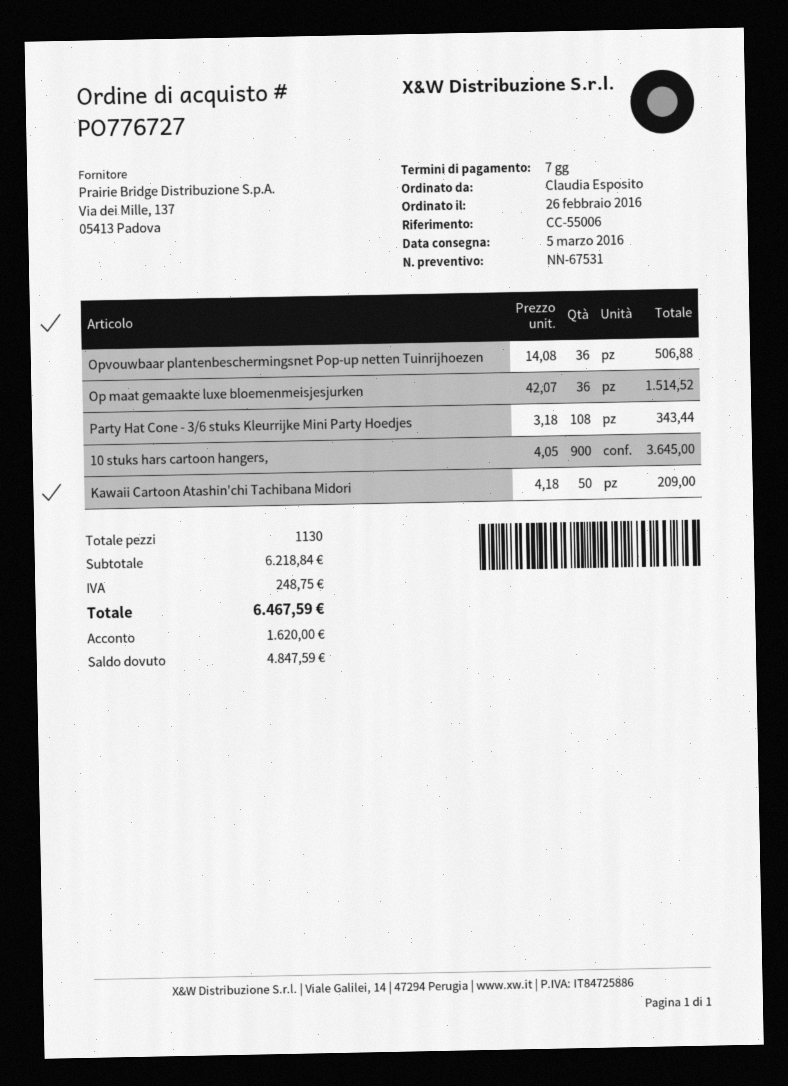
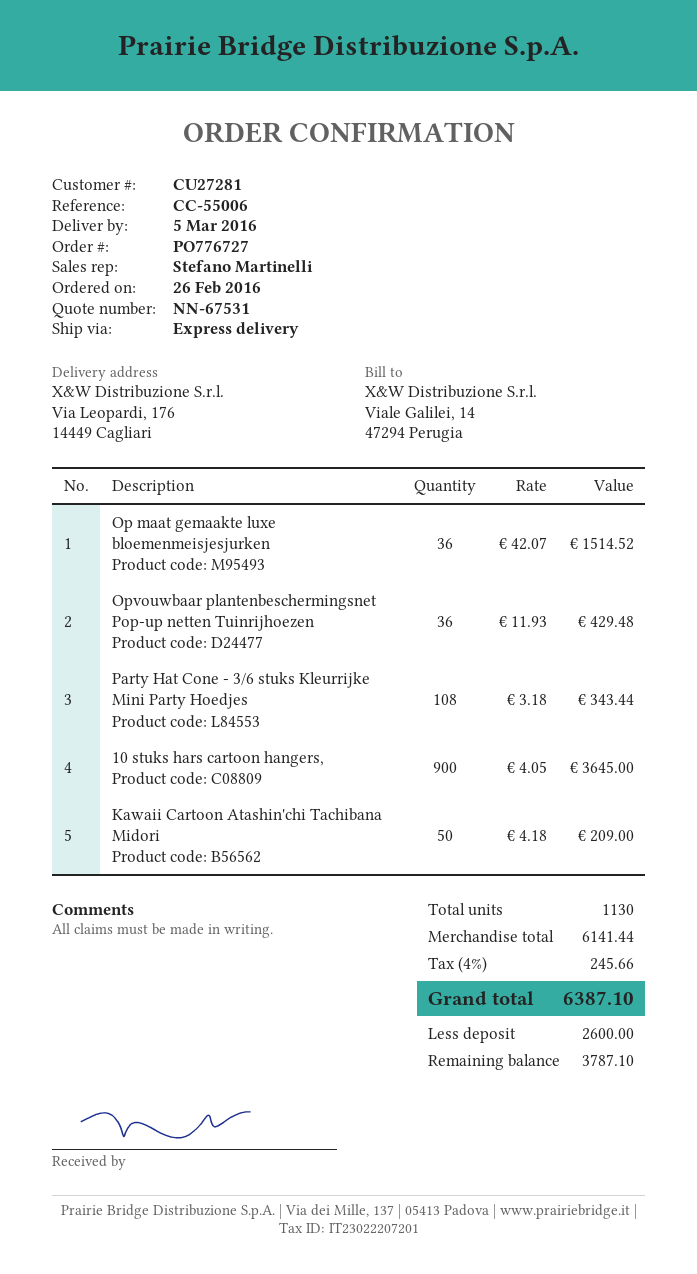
Opvouwbaar plantenbeschermingsnet Pop-up netten Tuinrijhoezen: 36 x 14.08 = 506.88 -> 36 x 11.93 = 429.48
subtotal: 6218.84 -> 6141.44
tax: 248.75 -> 245.66
total: 6467.59 -> 6387.10
deposit: 1620.00 -> 2600.00
balance: 4847.59 -> 3787.10

